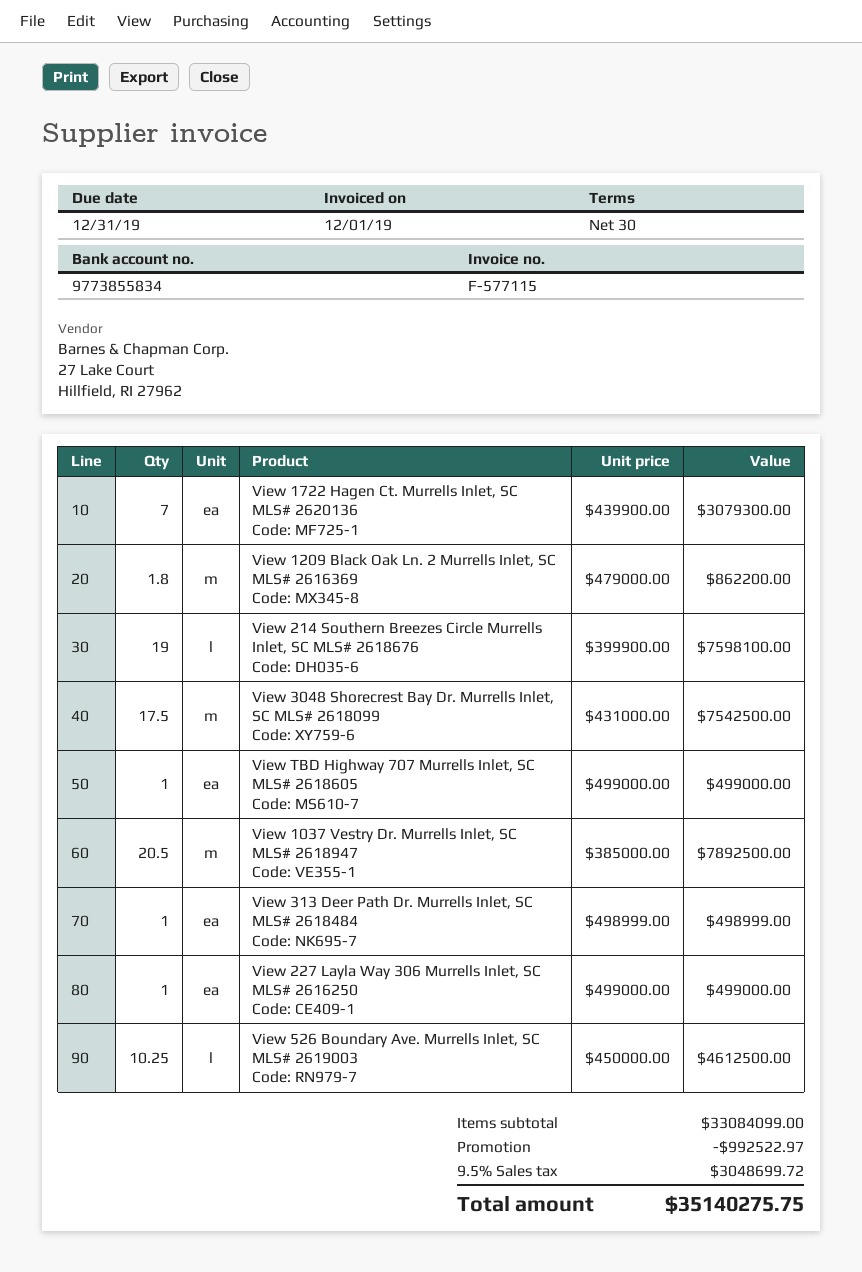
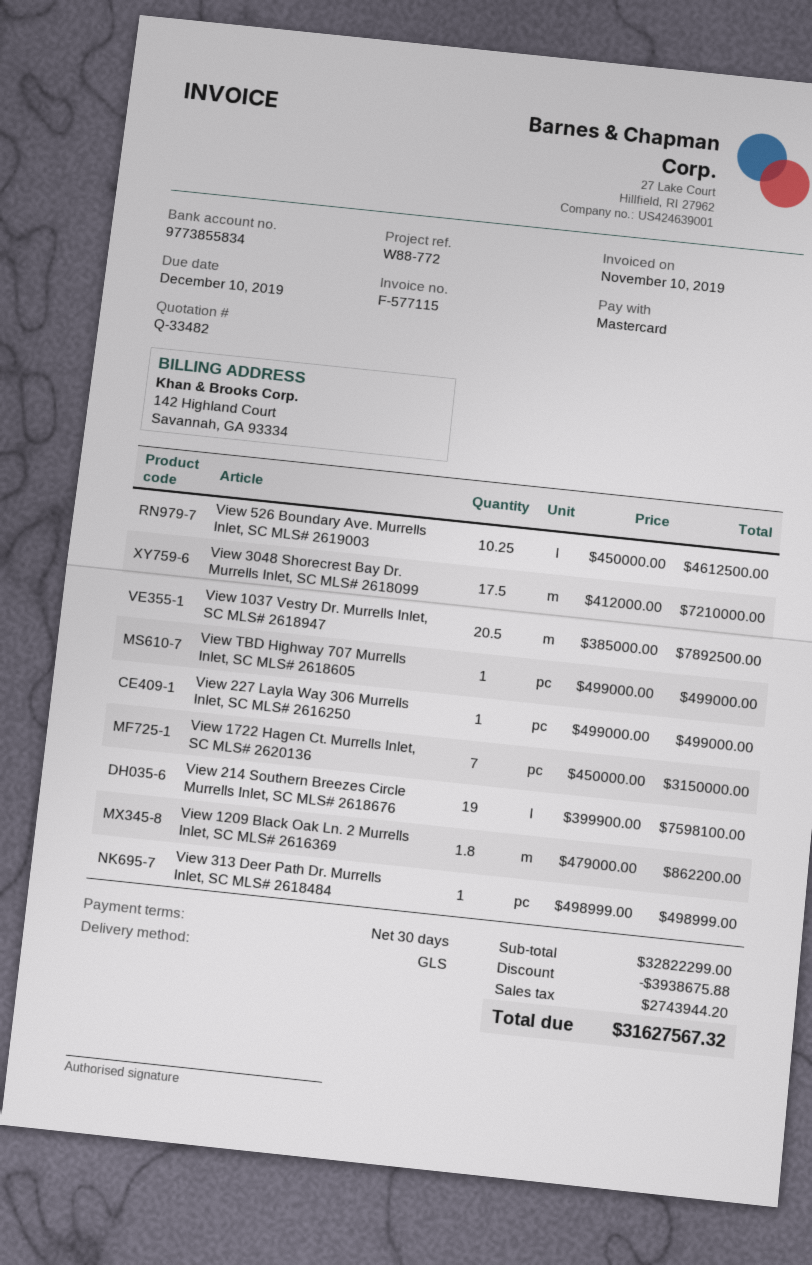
invoice date: 2019-12-01 -> 2019-11-10
due date: 2019-12-31 -> 2019-12-10
View 1722 Hagen Ct. Murrells Inlet, SC MLS# 2620136: 7 x 439900.00 = 3079300.00 -> 7 x 450000.00 = 3150000.00
View 3048 Shorecrest Bay Dr. Murrells Inlet, SC MLS# 2618099: 17.5 x 431000.00 = 7542500.00 -> 17.5 x 412000.00 = 7210000.00
subtotal: 33084099.00 -> 32822299.00
discount: 992522.97 -> 3938675.88
tax: 3048699.72 -> 2743944.20
total: 35140275.75 -> 31627567.32

